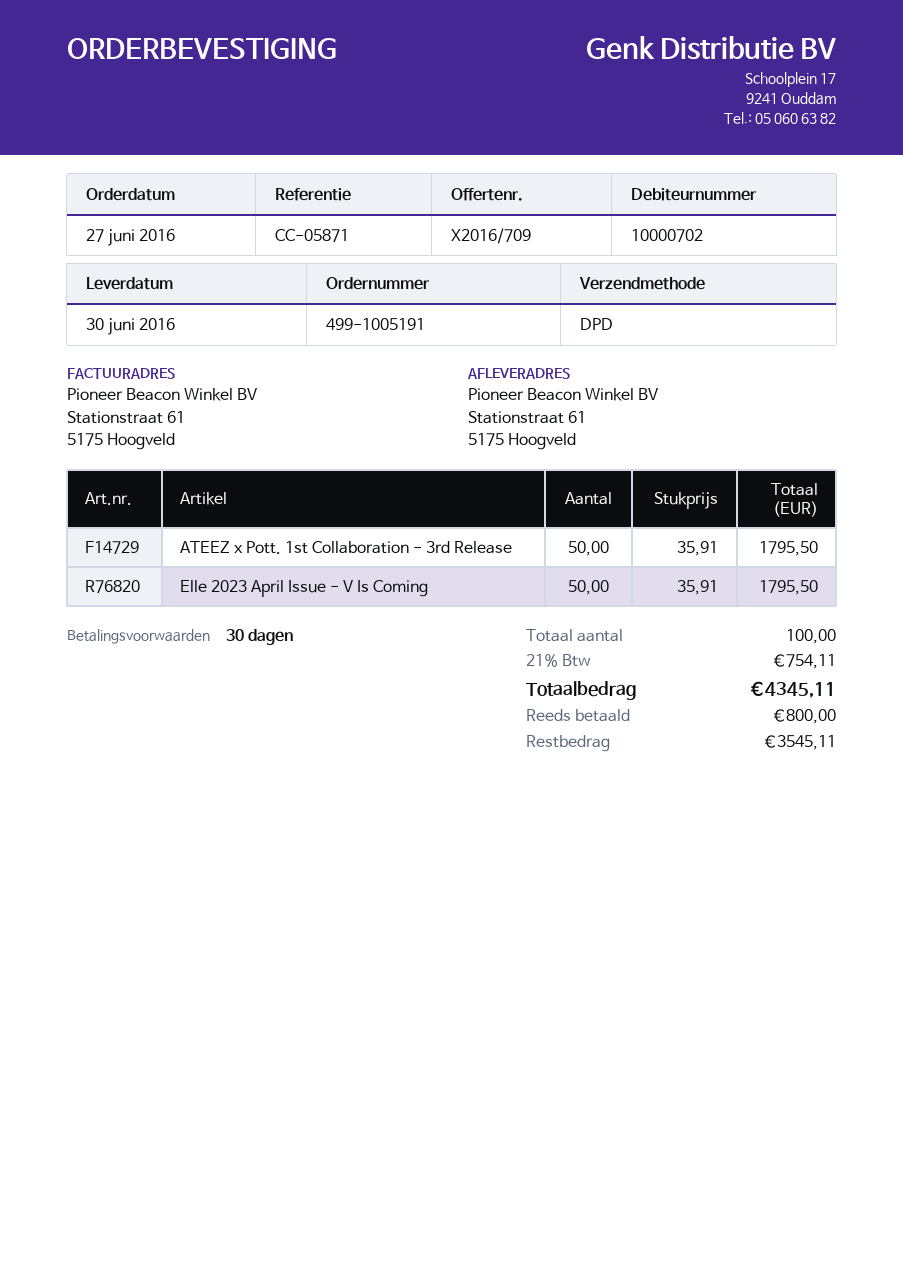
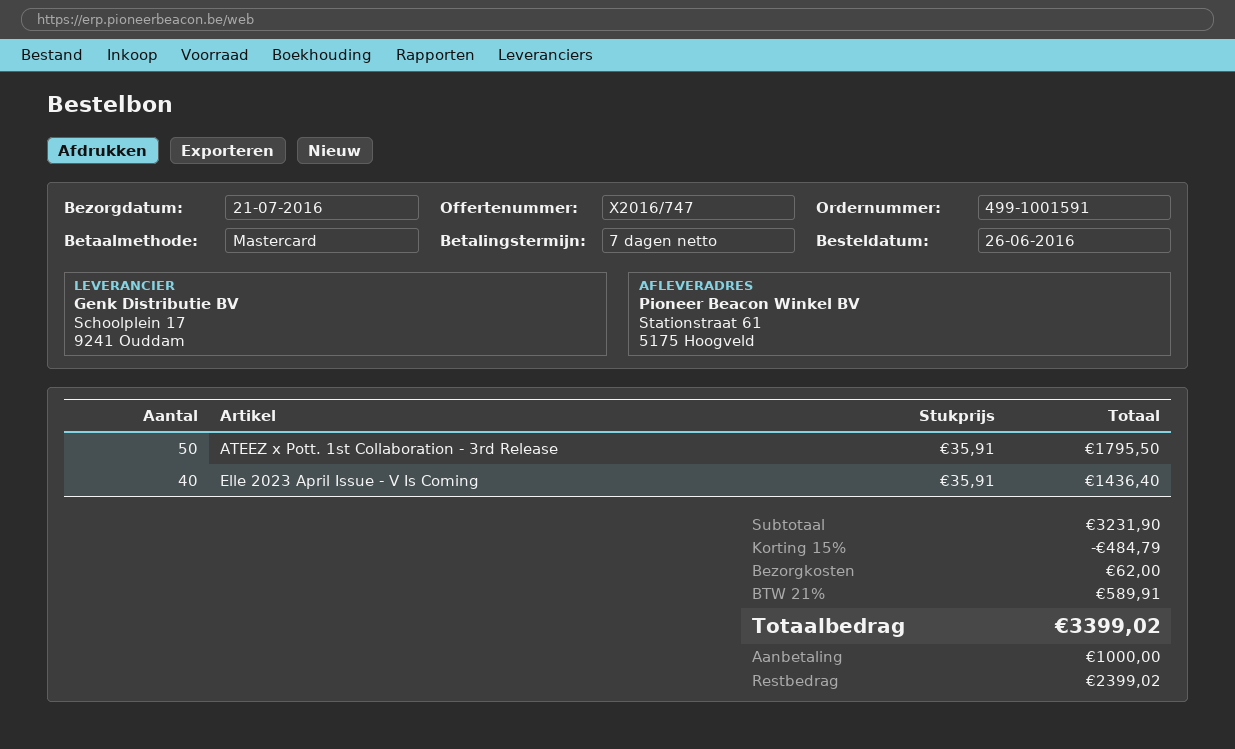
quote number: X2016/709 -> X2016/747
order number: 499-1005191 -> 499-1001591
order date: 2016-06-27 -> 2016-06-26
delivery date: 2016-06-30 -> 2016-07-21
payment terms: 30 days -> 7 days
Elle 2023 April Issue - V Is Coming: 50 x 35.91 = 1795.50 -> 40 x 35.91 = 1436.40
discount: none -> 15% = 484.79
shipping: none -> 62.00
tax: 21% = 754.11 -> 21% = 589.91
total: 4345.11 -> 3399.02
deposit: 800.00 -> 1000.00
balance: 3545.11 -> 2399.02

